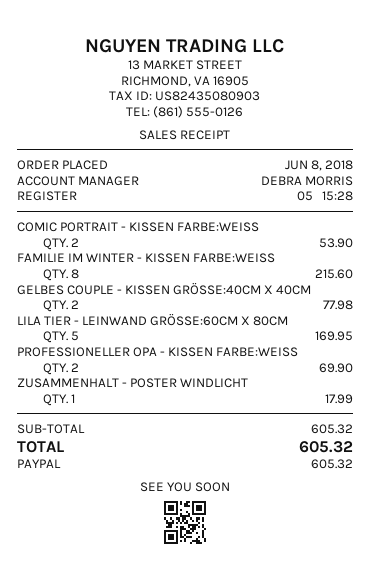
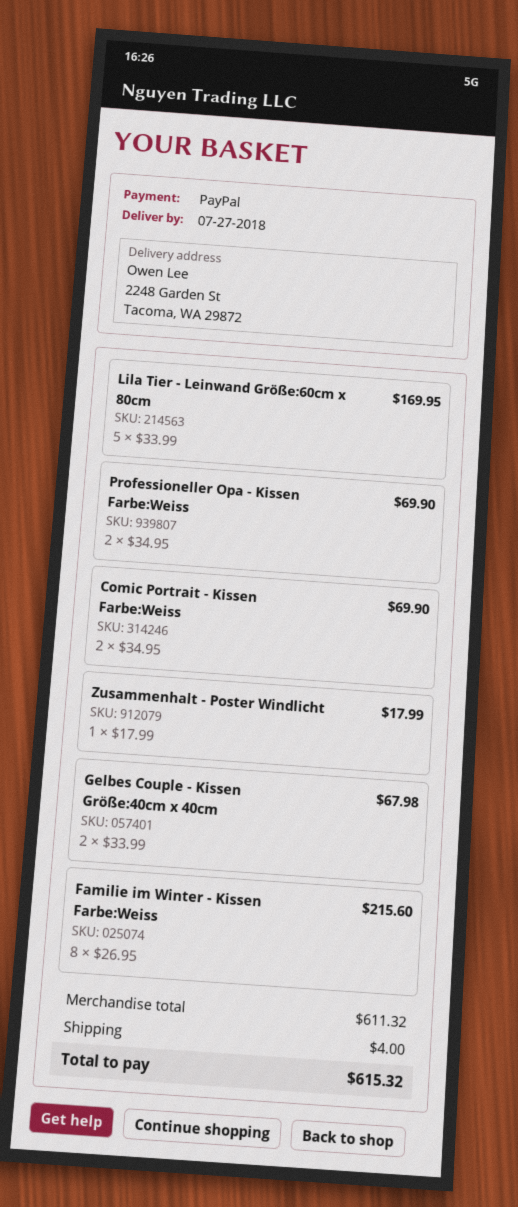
COMIC PORTRAIT - KISSEN FARBE:WEISS: 2 for 53.90 -> 2 for 69.90
GELBES COUPLE - KISSEN GRÖSSE:40CM X 40CM: 2 for 77.98 -> 2 for 67.98
subtotal: 605.32 -> 611.32
shipping: none -> 4.00
total: 605.32 -> 615.32

